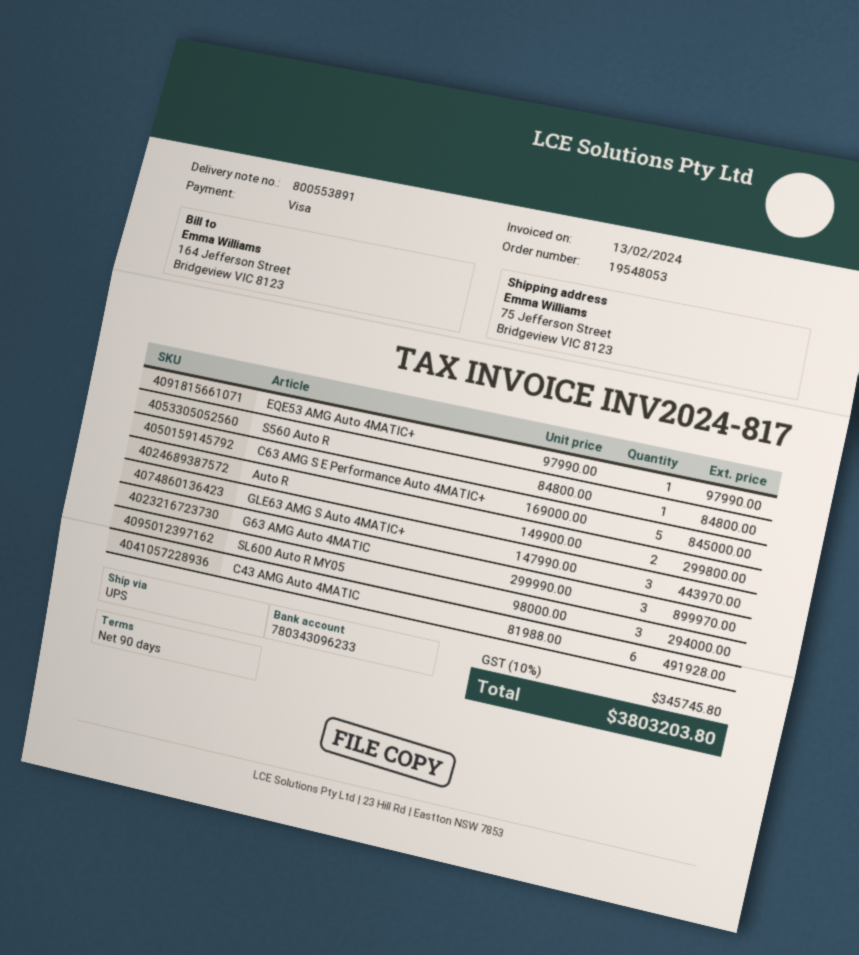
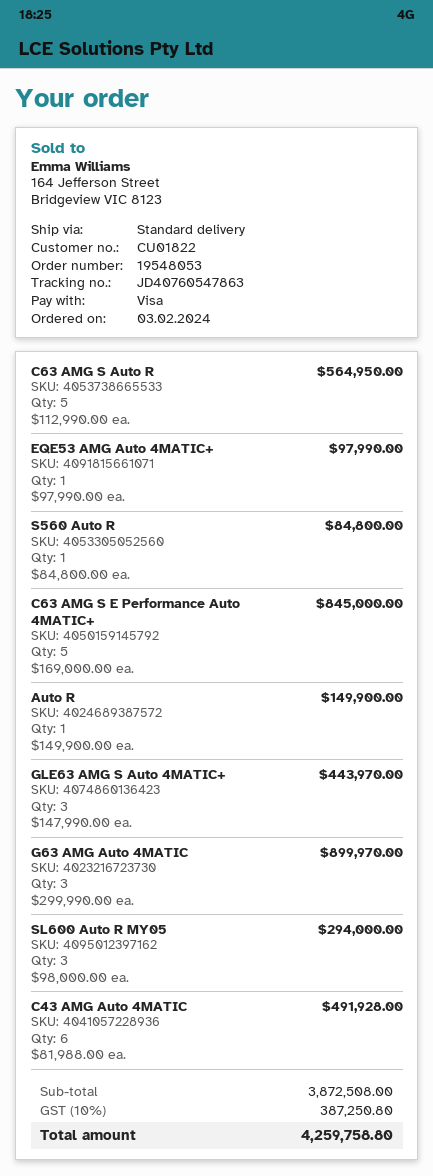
shipping method: UPS -> standard
Auto R: 2 x 149900.00 = 299800.00 -> 1 x 149900.00 = 149900.00
C63 AMG S Auto R: none -> 5 x 112990.00 = 564950.00
tax: 10% = 345745.80 -> 10% = 387250.80
total: 3803203.80 -> 4259758.80

